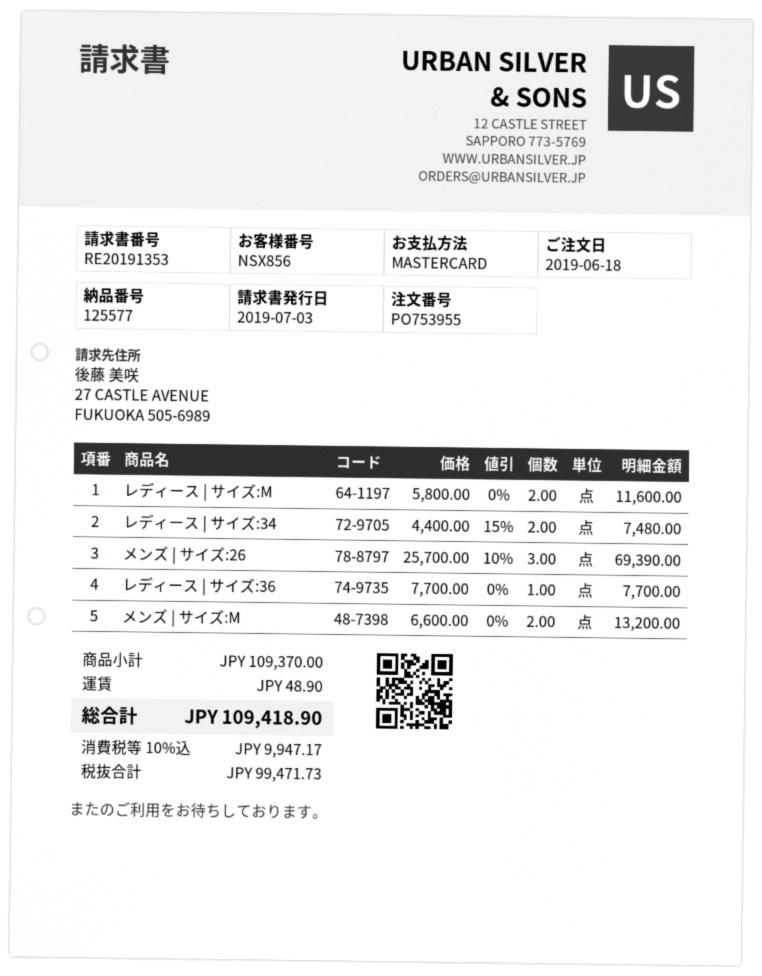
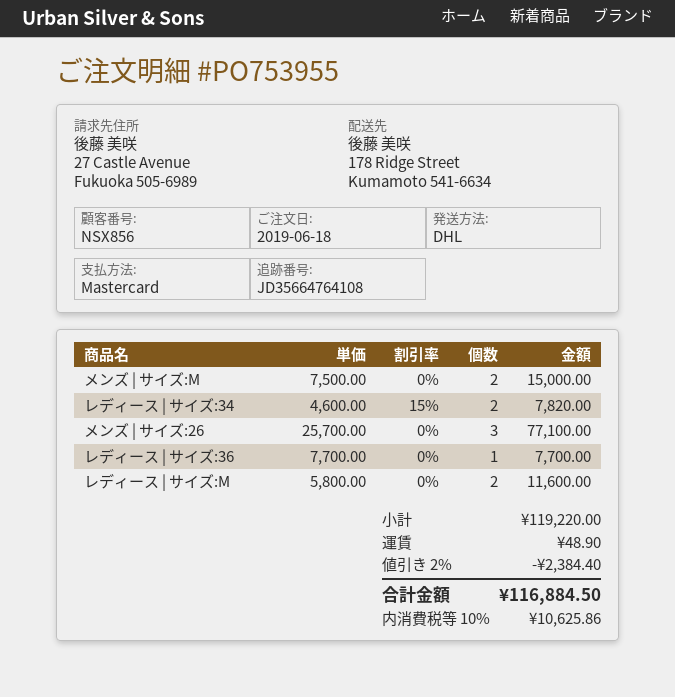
レディース | サイズ:34: 2 x 4400.00 - 15% = 7480.00 -> 2 x 4600.00 - 15% = 7820.00
メンズ | サイズ:26: 3 x 25700.00 - 10% = 69390.00 -> 3 x 25700.00 = 77100.00
メンズ | サイズ:M: 2 x 6600.00 = 13200.00 -> 2 x 7500.00 = 15000.00
subtotal: 109370.00 -> 119220.00
discount: none -> 2% = 2384.40
tax: 10% = 9947.17 -> 10% = 10625.86
total: 109418.90 -> 116884.50

